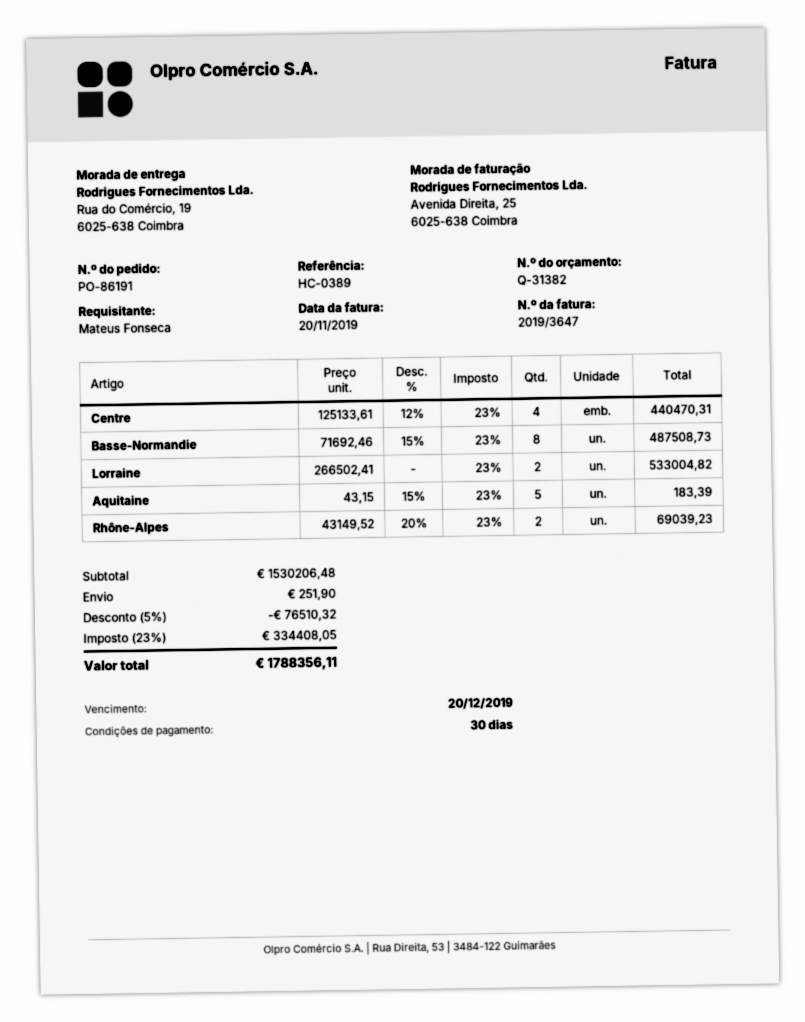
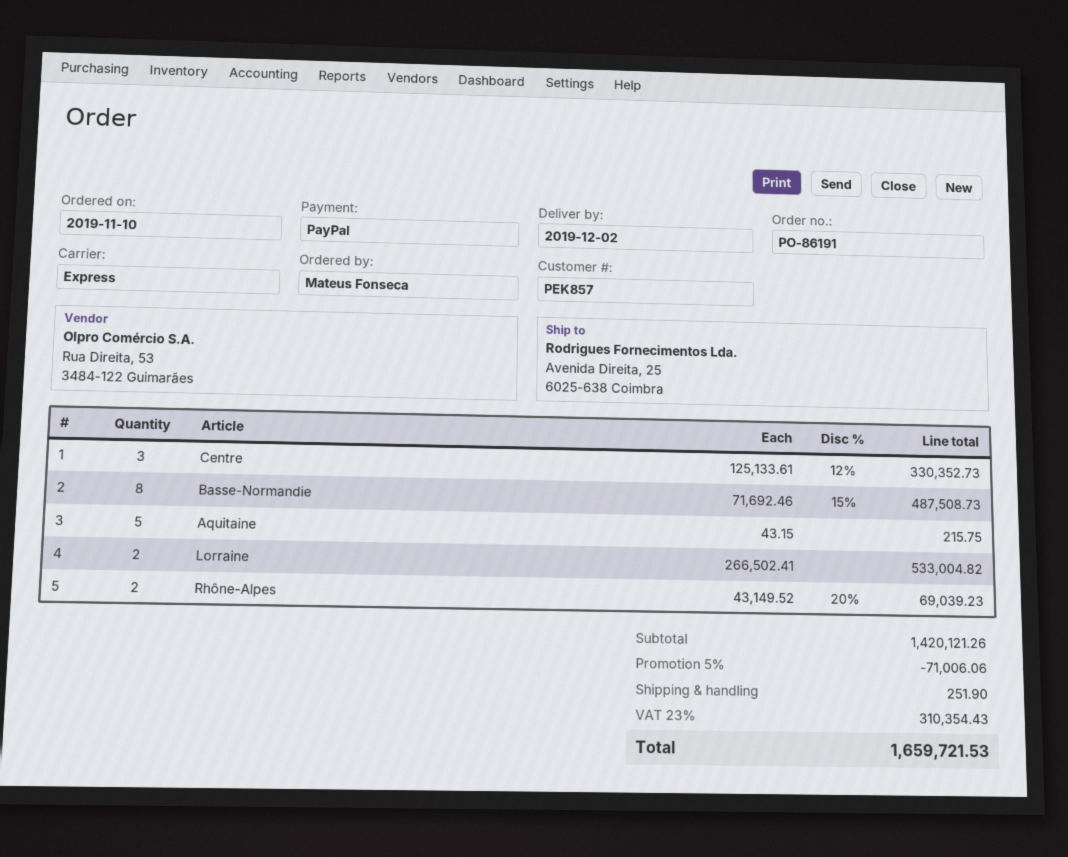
ship to: Rua do Comércio, 19, 6025-638 Coimbra -> Avenida Direita, 25, 6025-638 Coimbra
Centre: 4 x 125133.61 - 12% = 440470.31 -> 3 x 125133.61 - 12% = 330352.73
Aquitaine: 5 x 43.15 - 15% = 183.39 -> 5 x 43.15 = 215.75
subtotal: 1530206.48 -> 1420121.26
discount: 5% = 76510.32 -> 5% = 71006.06
tax: 23% = 334408.05 -> 23% = 310354.43
total: 1788356.11 -> 1659721.53

